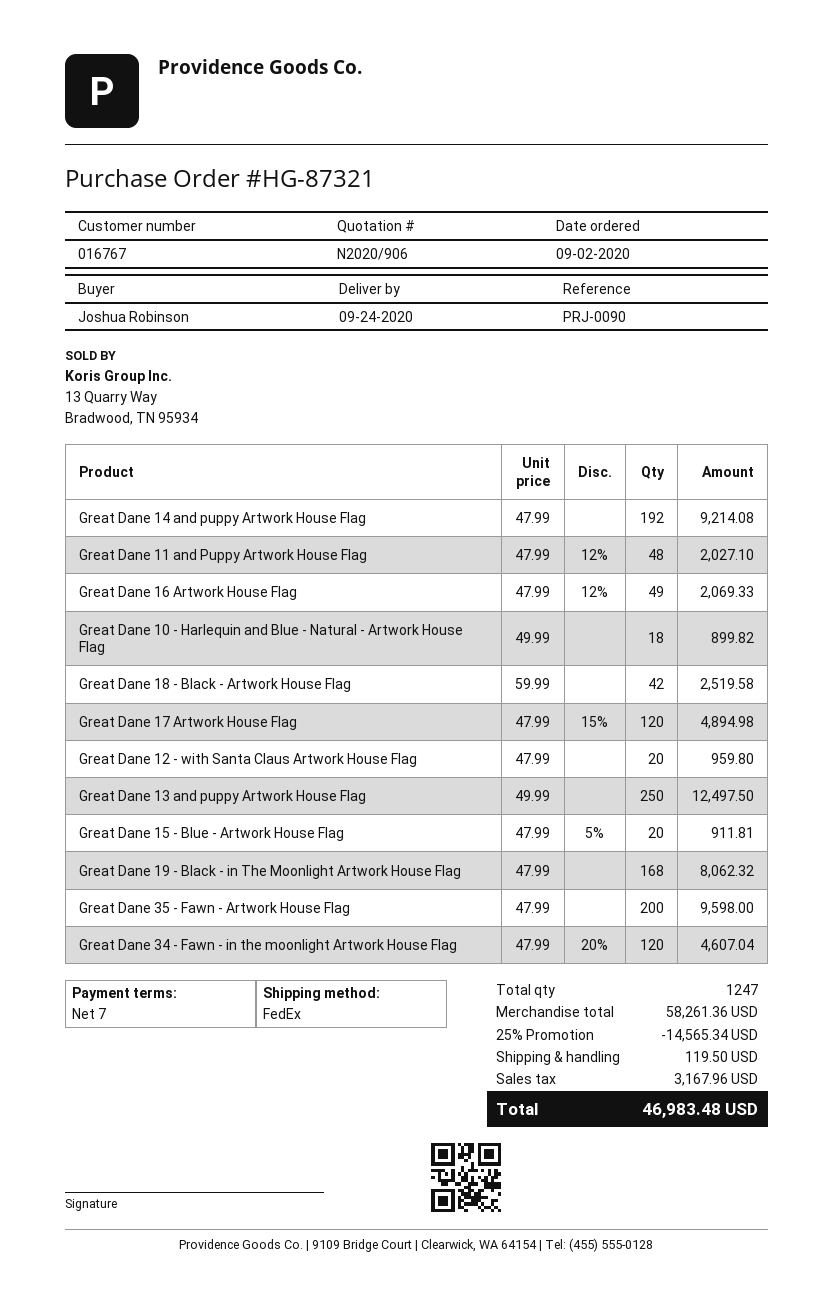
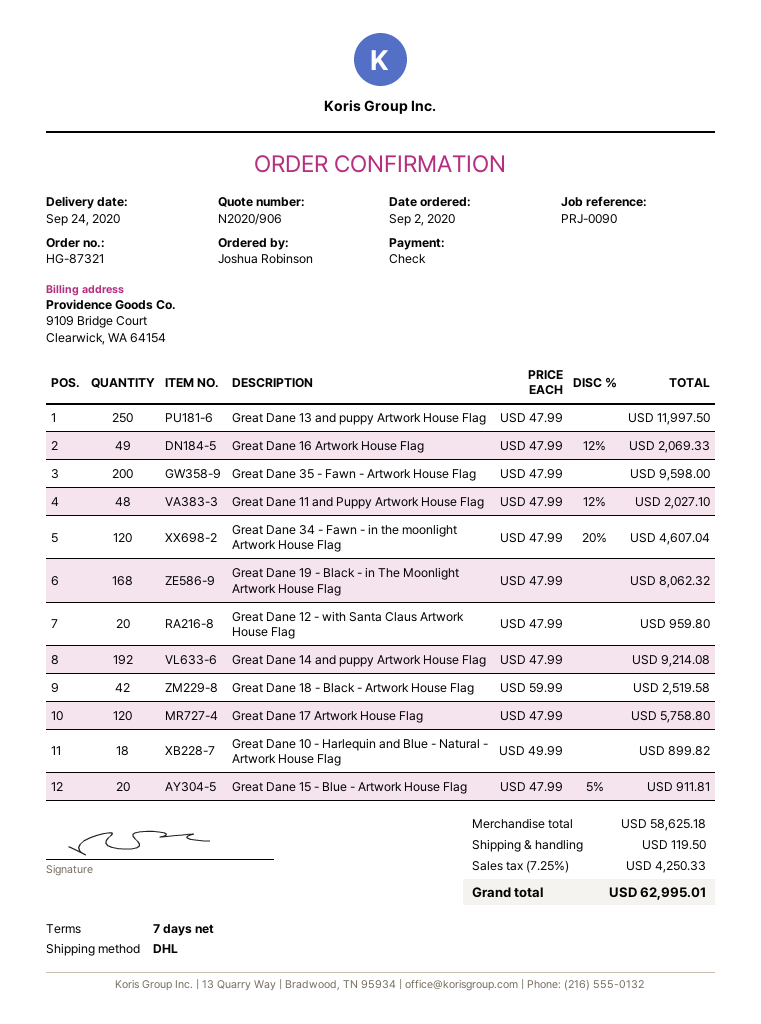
shipping method: FedEx -> DHL
Great Dane 17 Artwork House Flag: 120 x 47.99 - 15% = 4894.98 -> 120 x 47.99 = 5758.80
Great Dane 13 and puppy Artwork House Flag: 250 x 49.99 = 12497.50 -> 250 x 47.99 = 11997.50
subtotal: 58261.36 -> 58625.18
discount: 25% = 14565.34 -> none
tax: 3167.96 -> 4250.33
total: 46983.48 -> 62995.01

